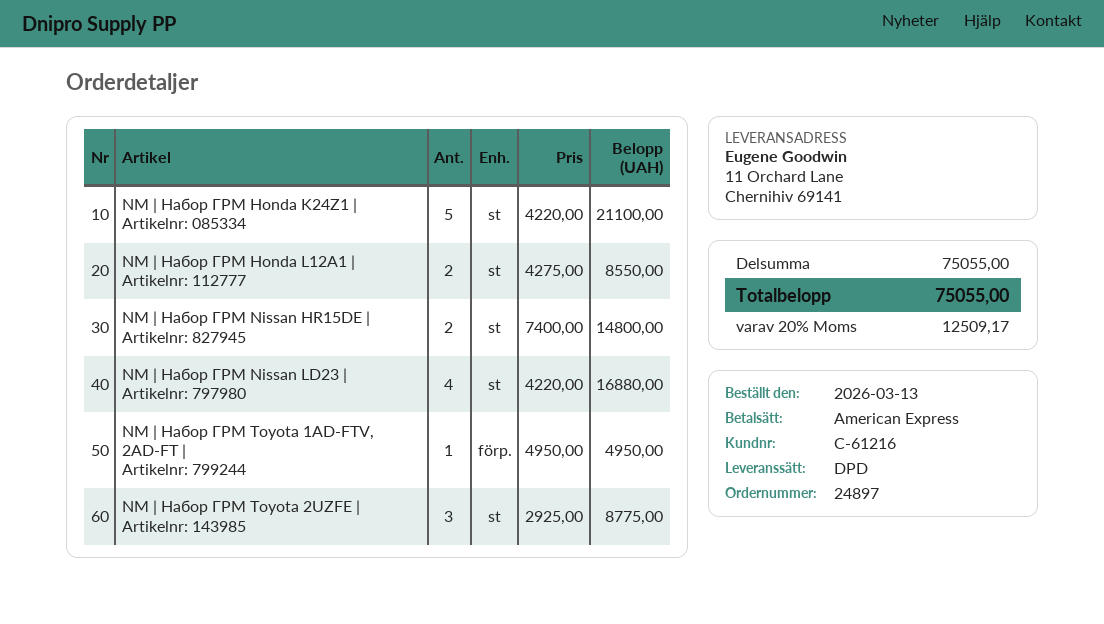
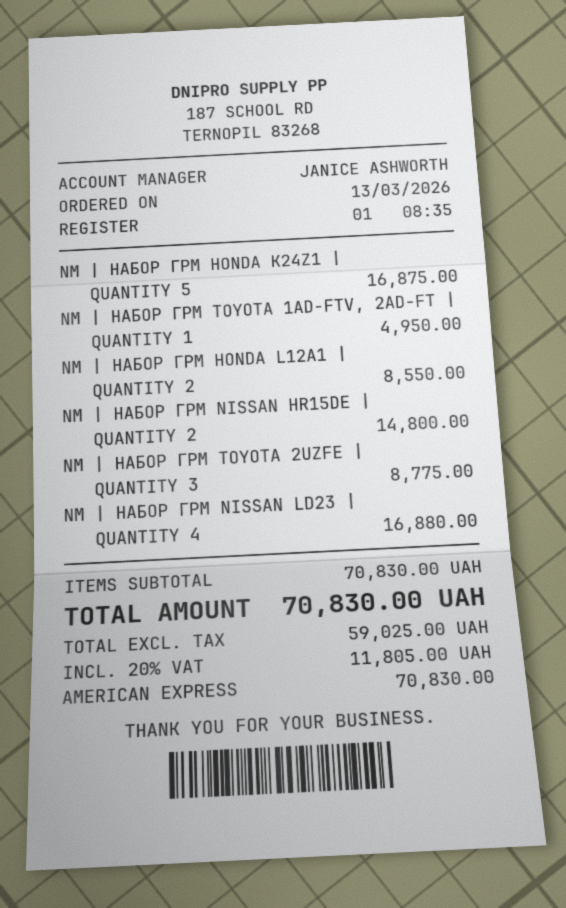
NM | Набор ГРМ Honda K24Z1 |: 5 for 21100.00 -> 5 for 16875.00
subtotal: 75055.00 -> 70830.00
tax: 20% = 12509.17 -> 20% = 11805.00
total: 75055.00 -> 70830.00

